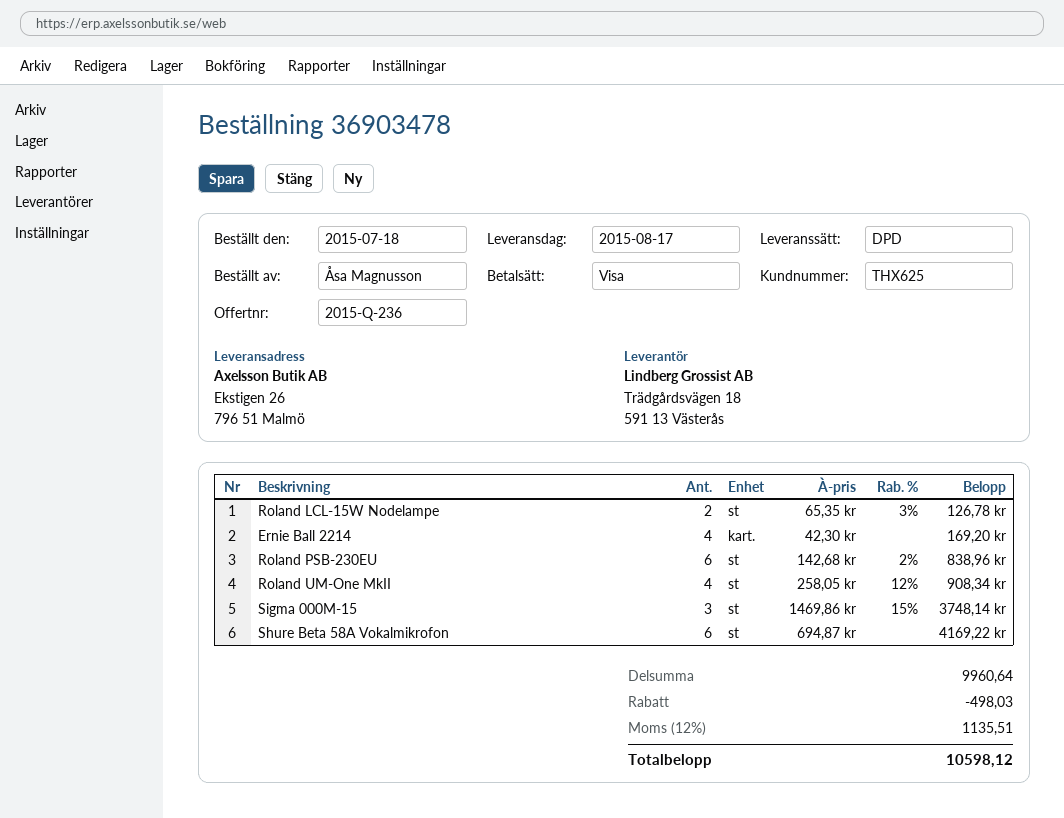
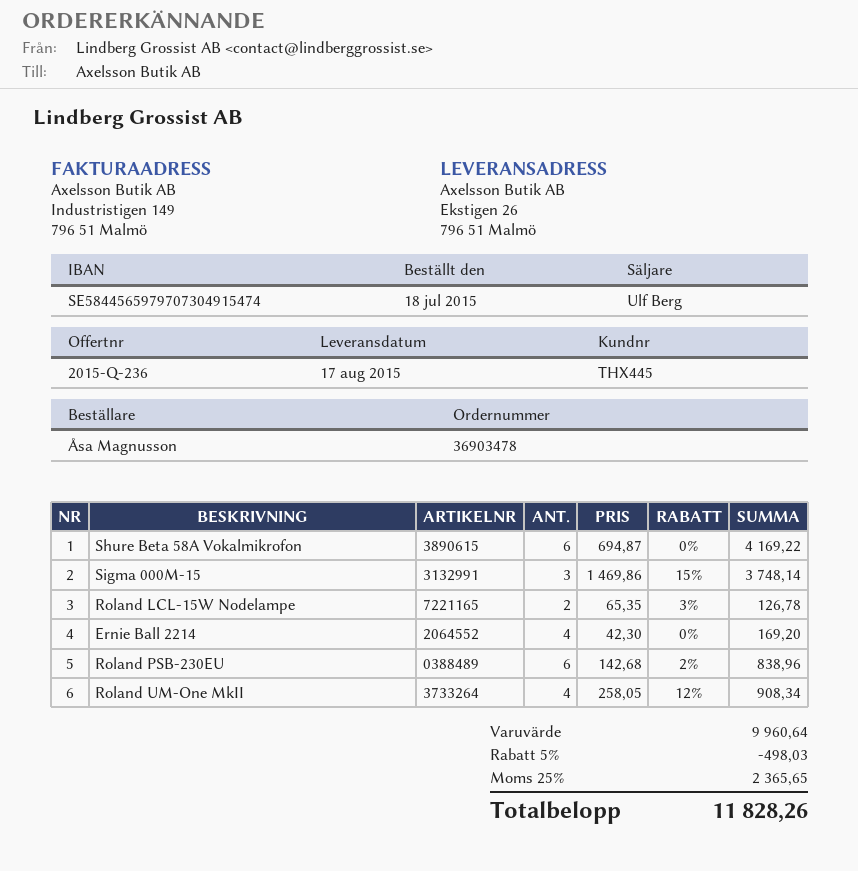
customer number: THX625 -> THX445
tax: 12% = 1135.51 -> 25% = 2365.65
total: 10598.12 -> 11828.26

